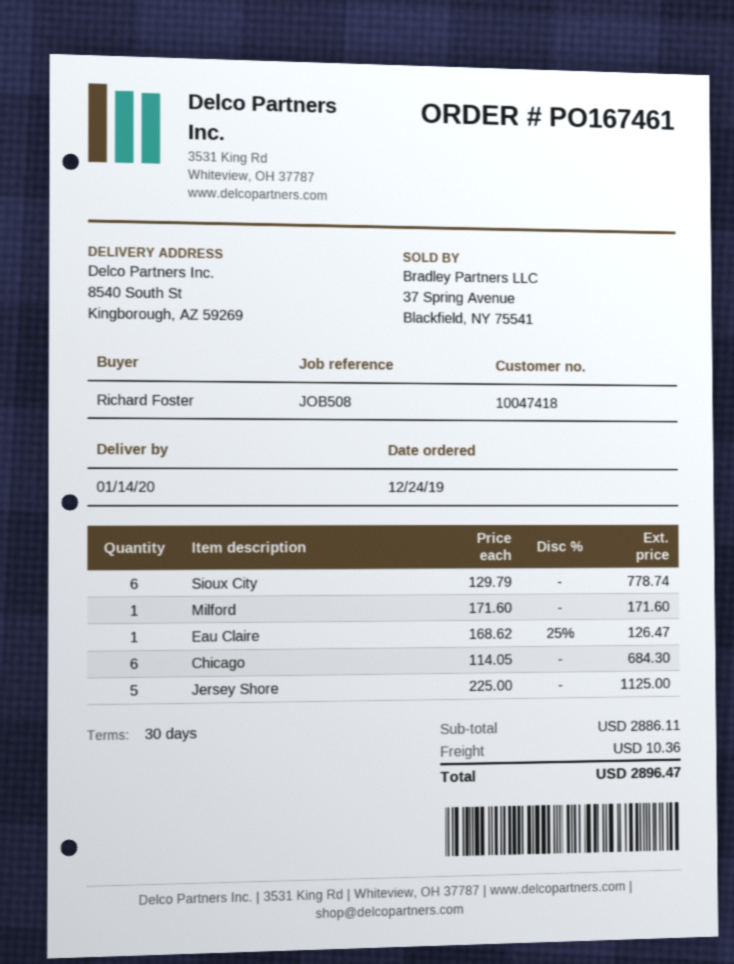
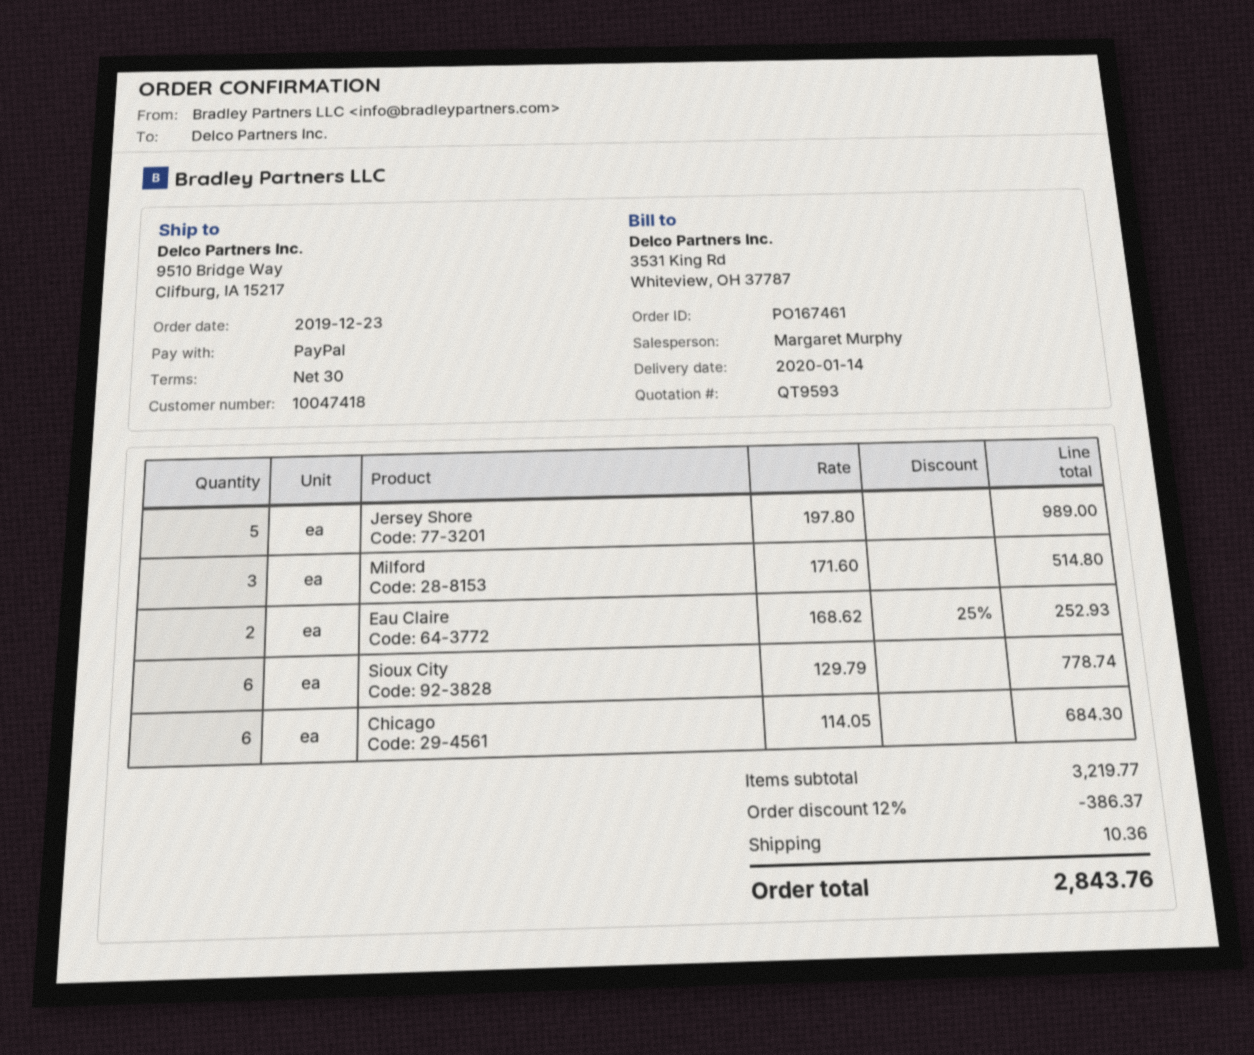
order date: 2019-12-24 -> 2019-12-23
ship to: 8540 South St, Kingborough, AZ 59269 -> 9510 Bridge Way, Clifburg, IA 15217
Milford: 1 x 171.60 = 171.60 -> 3 x 171.60 = 514.80
Eau Claire: 1 x 168.62 - 25% = 126.47 -> 2 x 168.62 - 25% = 252.93
Jersey Shore: 5 x 225.00 = 1125.00 -> 5 x 197.80 = 989.00
subtotal: 2886.11 -> 3219.77
discount: none -> 12% = 386.37
total: 2896.47 -> 2843.76

